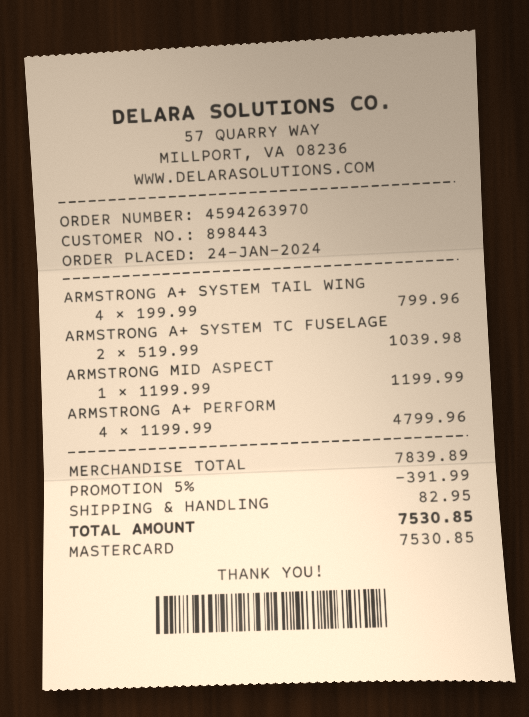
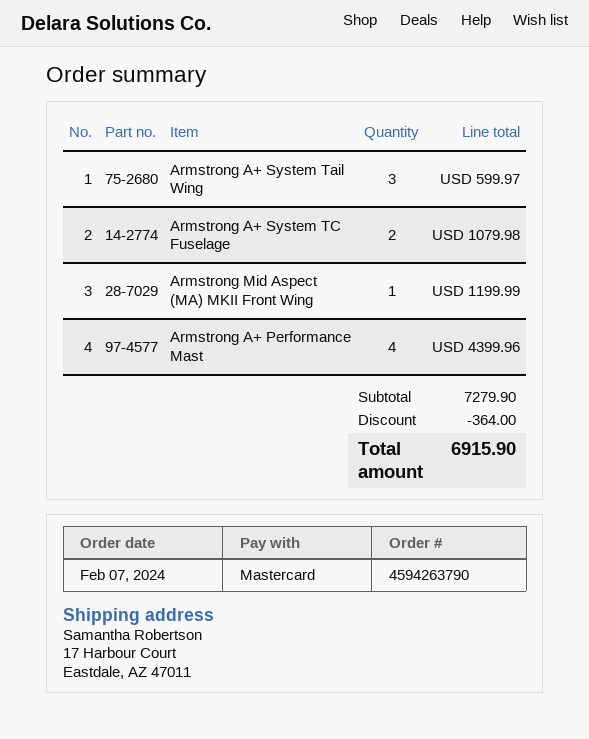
order number: 4594263970 -> 4594263790
order date: 2024-01-24 -> 2024-02-07
ARMSTRONG A+ SYSTEM TAIL WING: 4 for 799.96 -> 3 for 599.97
ARMSTRONG A+ SYSTEM TC FUSELAGE: 2 for 1039.98 -> 2 for 1079.98
ARMSTRONG A+ PERFORM: 4 for 4799.96 -> 4 for 4399.96
subtotal: 7839.89 -> 7279.90
discount: 391.99 -> 364.00
shipping: 82.95 -> none
total: 7530.85 -> 6915.90

